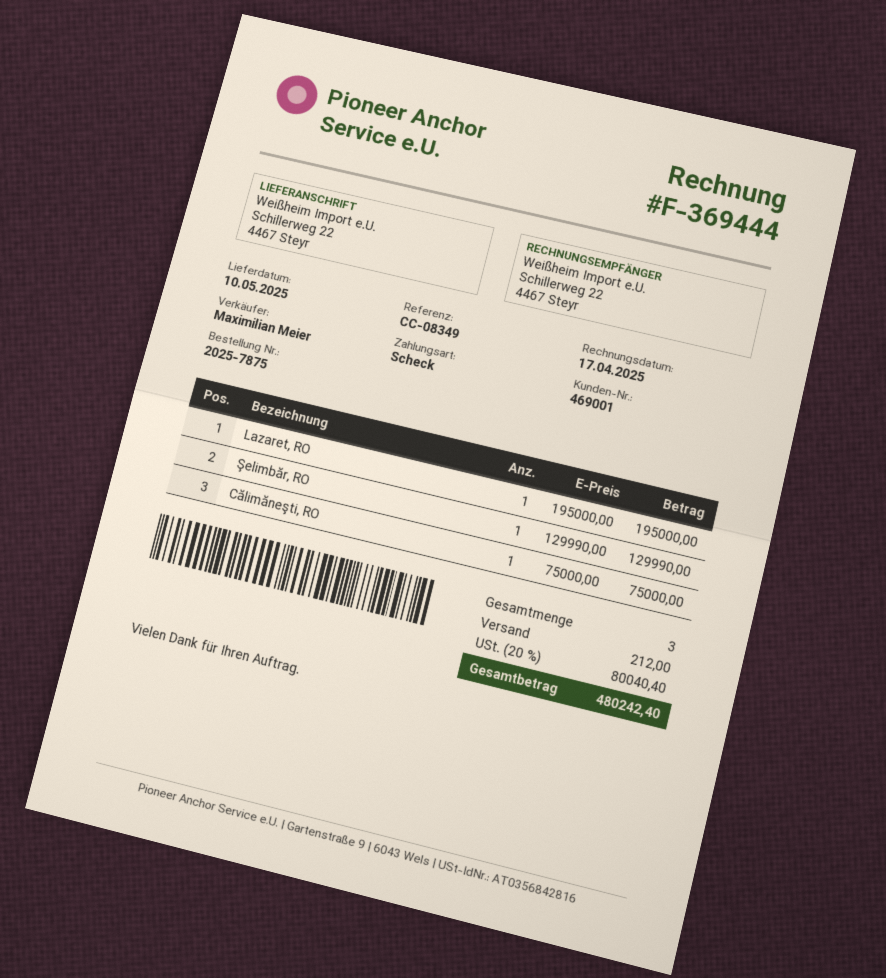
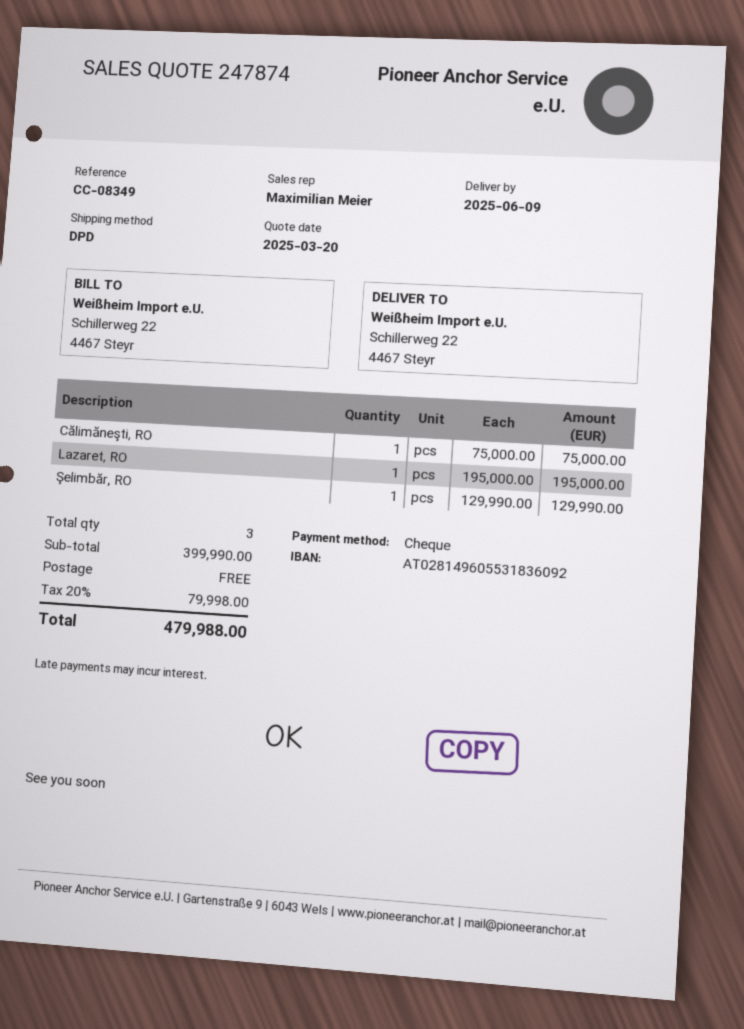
delivery date: 2025-05-10 -> 2025-06-09
shipping: 212.00 -> 0.00
tax: 20% = 80040.40 -> 20% = 79998.00
total: 480242.40 -> 479988.00

